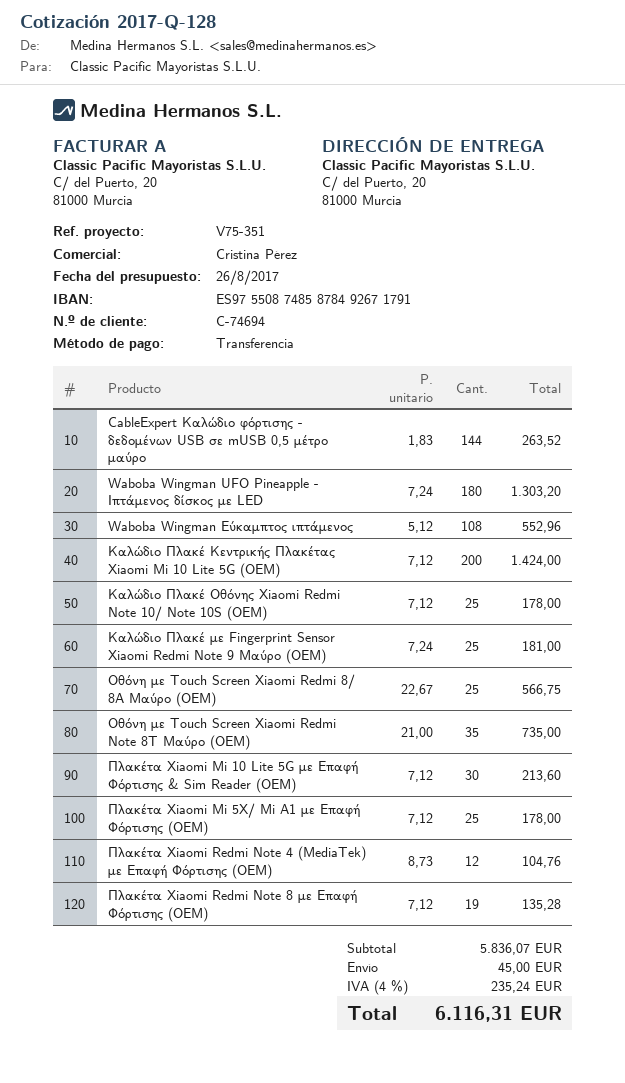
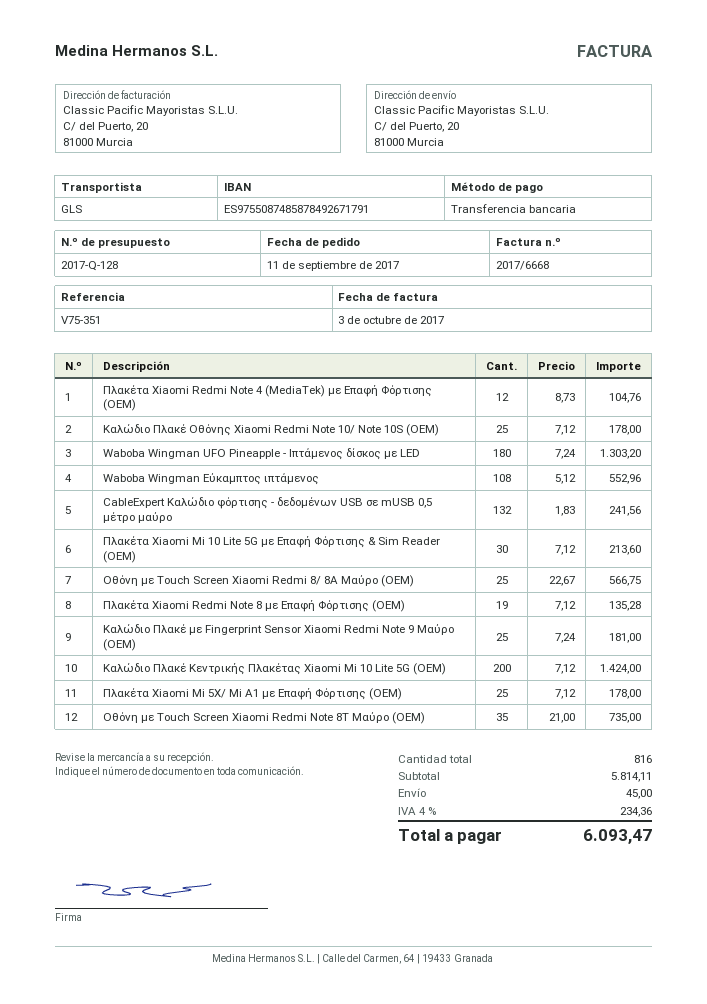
CableExpert Καλώδιο φόρτισης - δεδομένων USB σε mUSB 0,5 μέτρο μαύρο: 144 x 1.83 = 263.52 -> 132 x 1.83 = 241.56
subtotal: 5836.07 -> 5814.11
tax: 4% = 235.24 -> 4% = 234.36
total: 6116.31 -> 6093.47

